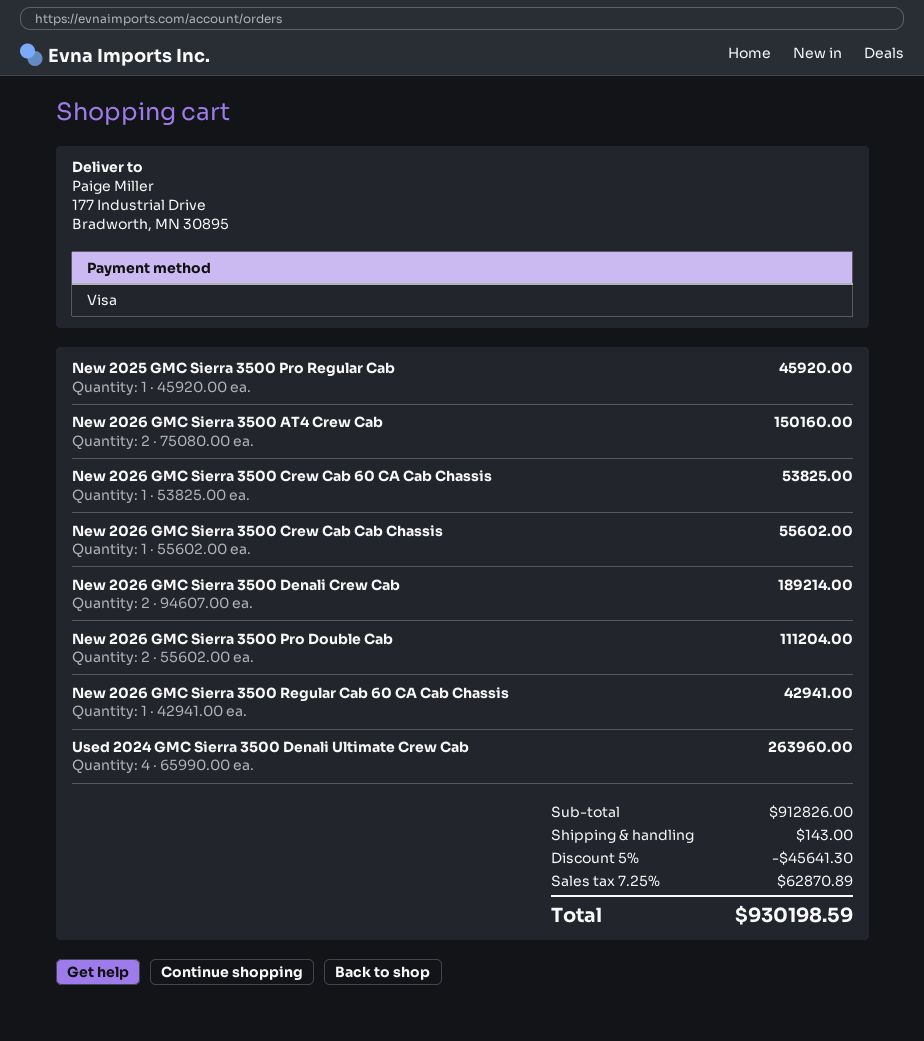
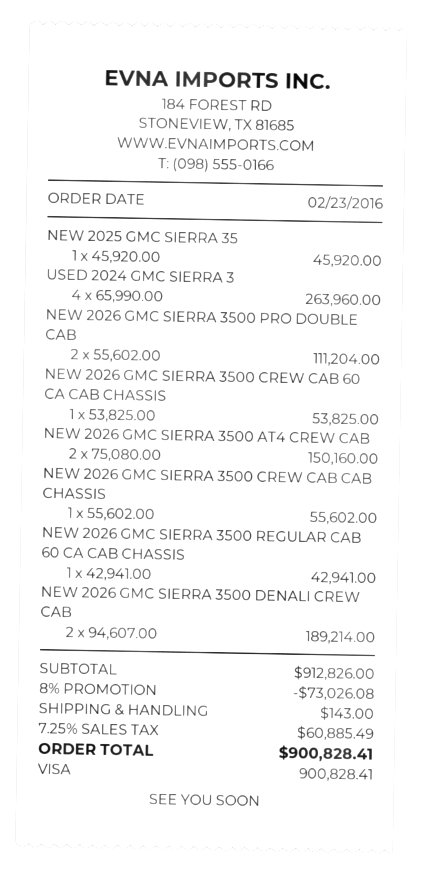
discount: 5% = 45641.30 -> 8% = 73026.08
tax: 7.25% = 62870.89 -> 7.25% = 60885.49
total: 930198.59 -> 900828.41

